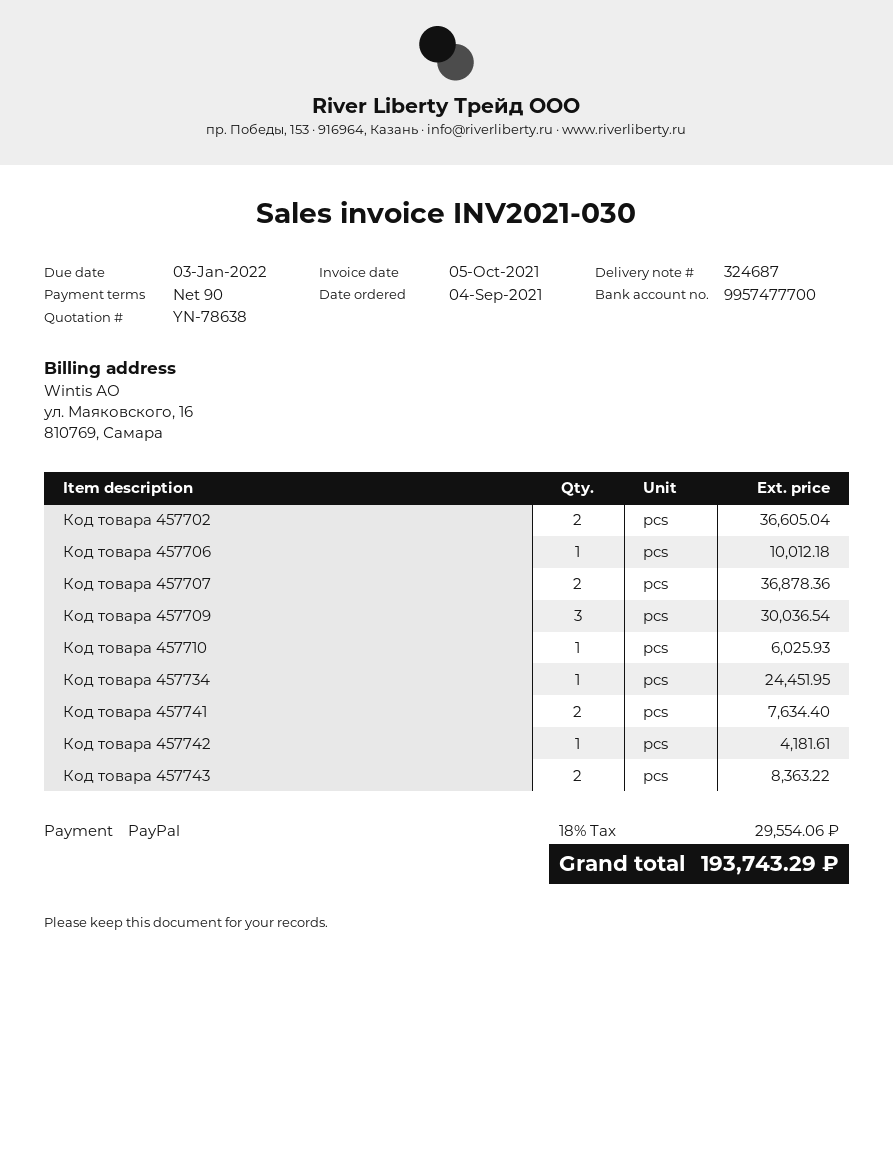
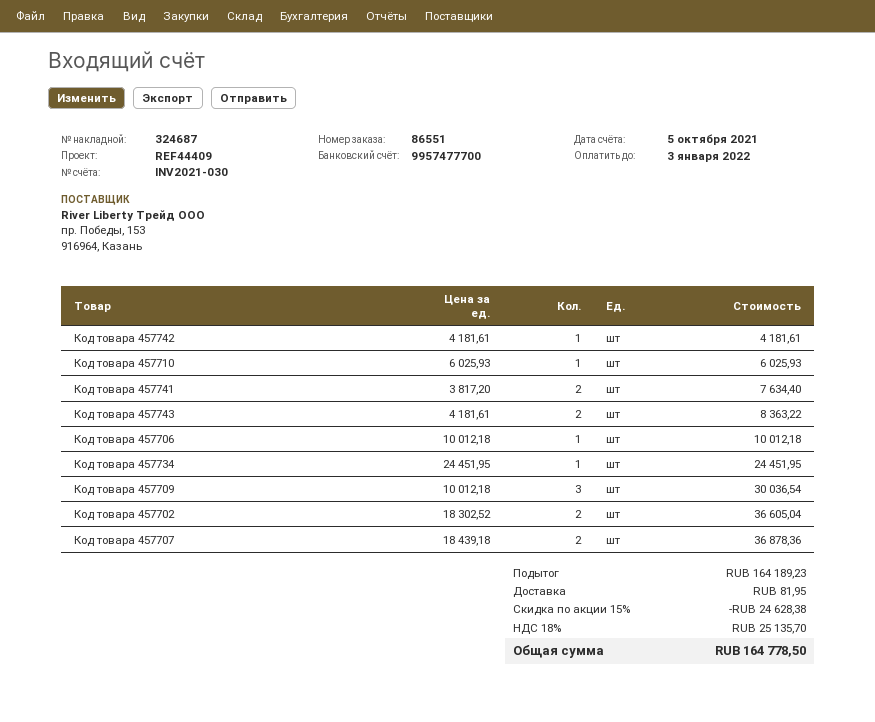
discount: none -> 15% = 24628.38
shipping: none -> 81.95
tax: 18% = 29554.06 -> 18% = 25135.70
total: 193743.29 -> 164778.50

